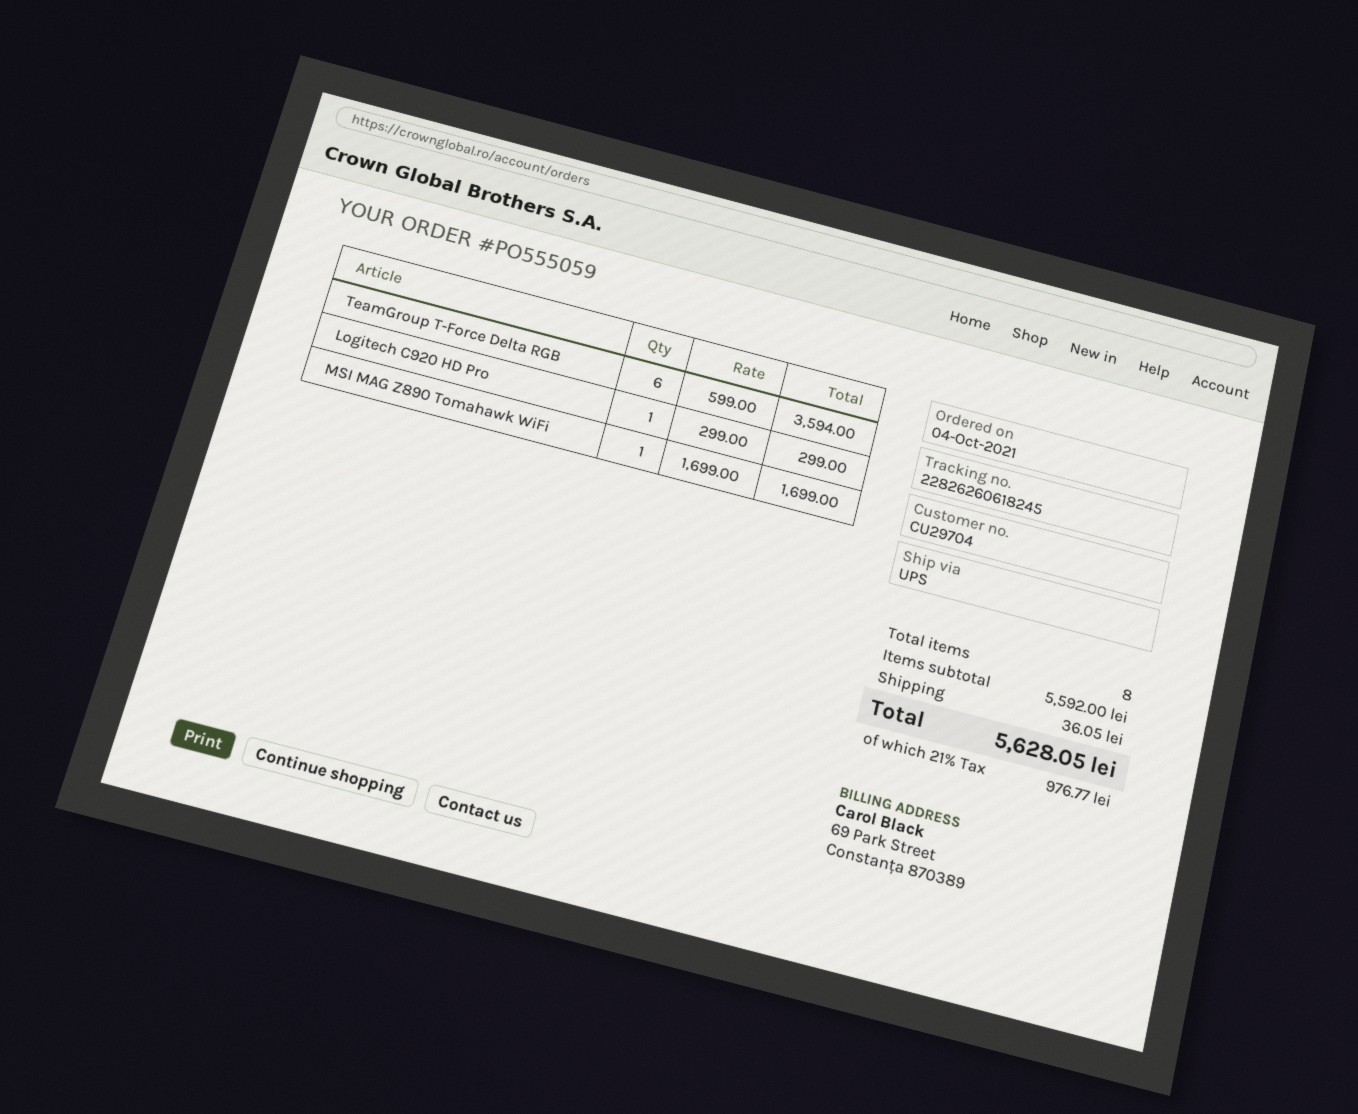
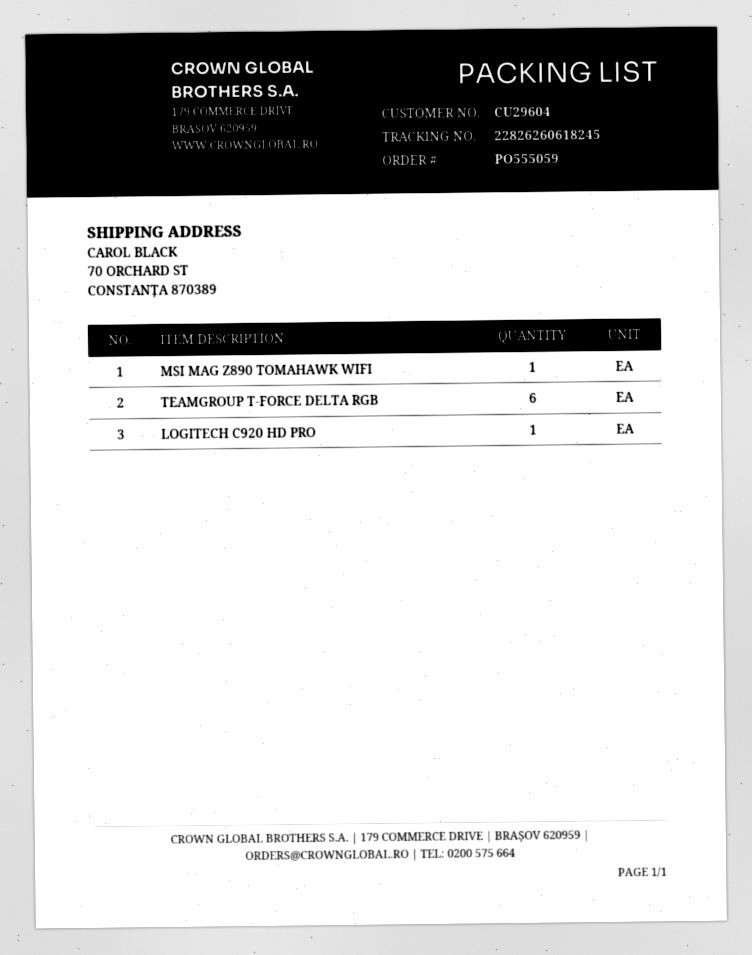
customer number: CU29704 -> CU29604

